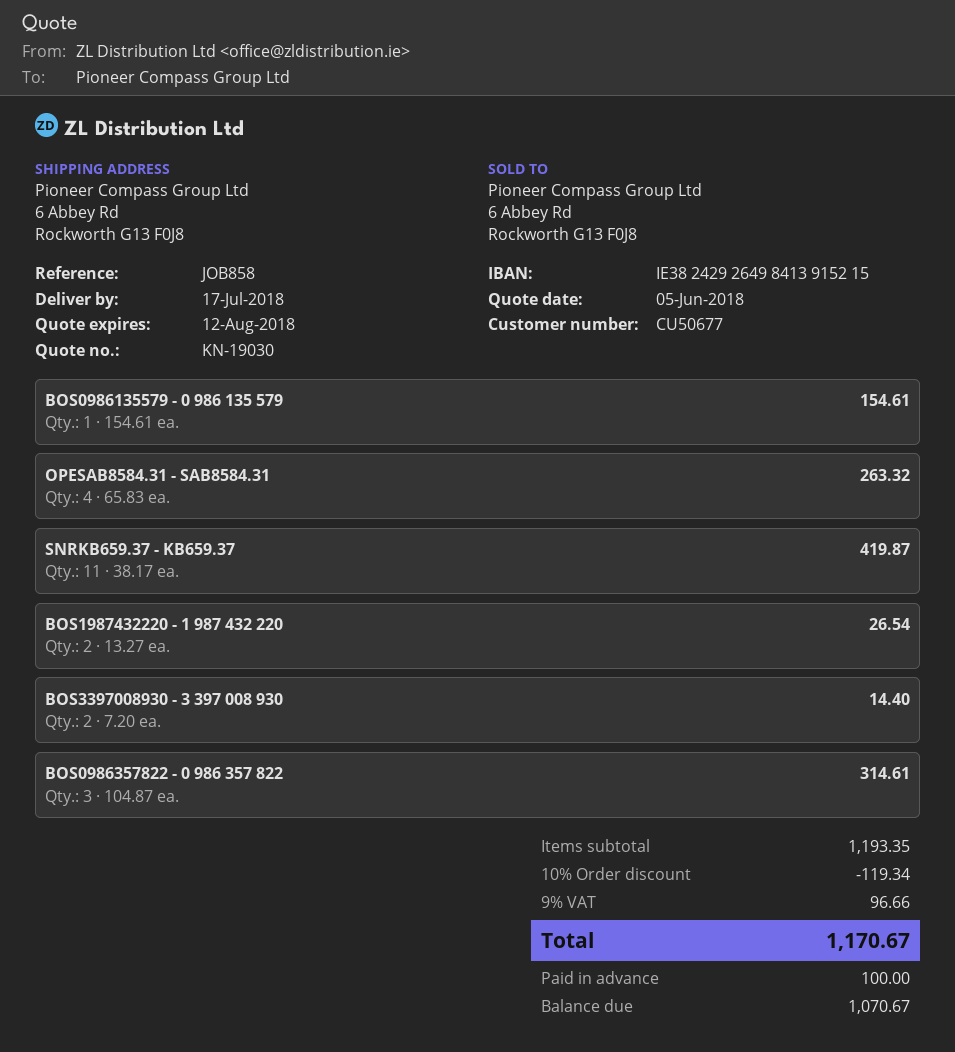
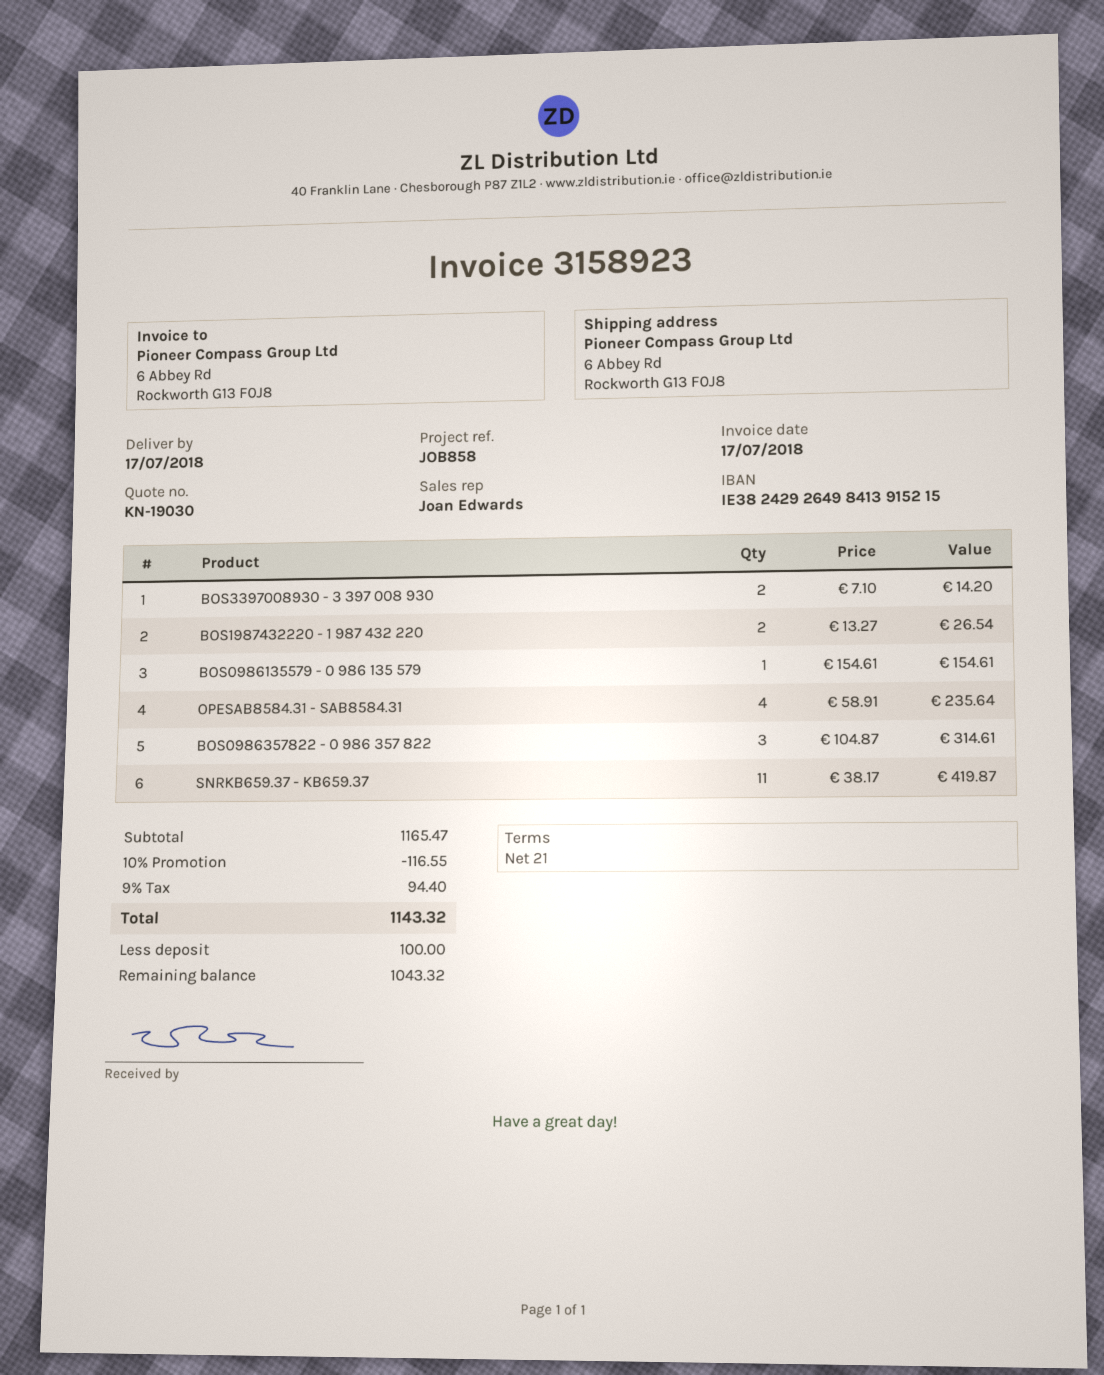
OPESAB8584.31 - SAB8584.31: 4 x 65.83 = 263.32 -> 4 x 58.91 = 235.64
BOS3397008930 - 3 397 008 930: 2 x 7.20 = 14.40 -> 2 x 7.10 = 14.20
subtotal: 1193.35 -> 1165.47
discount: 10% = 119.34 -> 10% = 116.55
tax: 9% = 96.66 -> 9% = 94.40
total: 1170.67 -> 1143.32
balance: 1070.67 -> 1043.32

